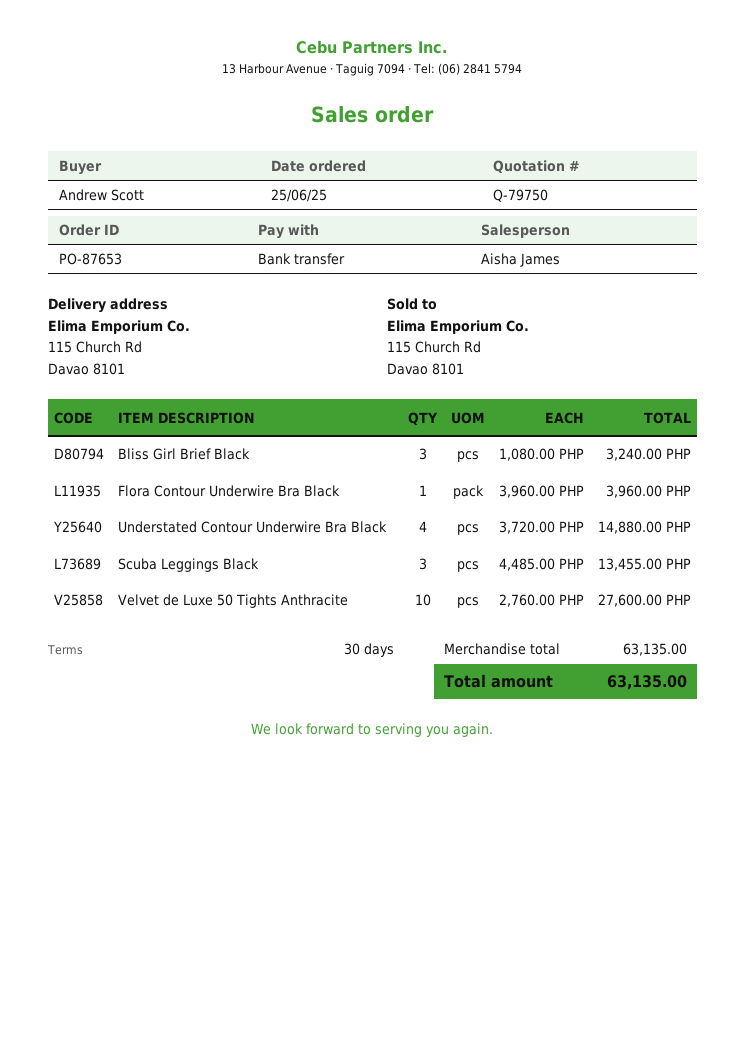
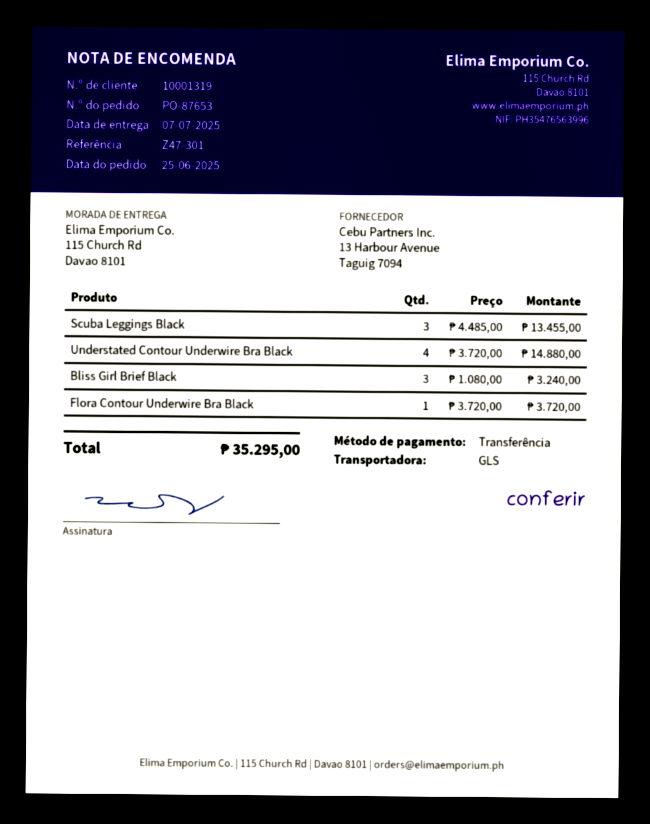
Flora Contour Underwire Bra Black: 1 x 3960.00 = 3960.00 -> 1 x 3720.00 = 3720.00
Velvet de Luxe 50 Tights Anthracite: 10 x 2760.00 = 27600.00 -> none
total: 63135.00 -> 35295.00

